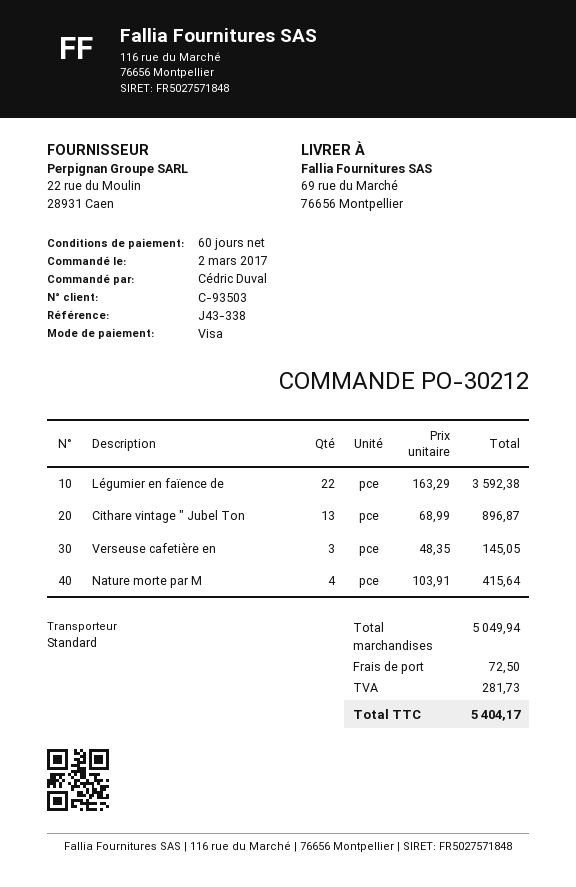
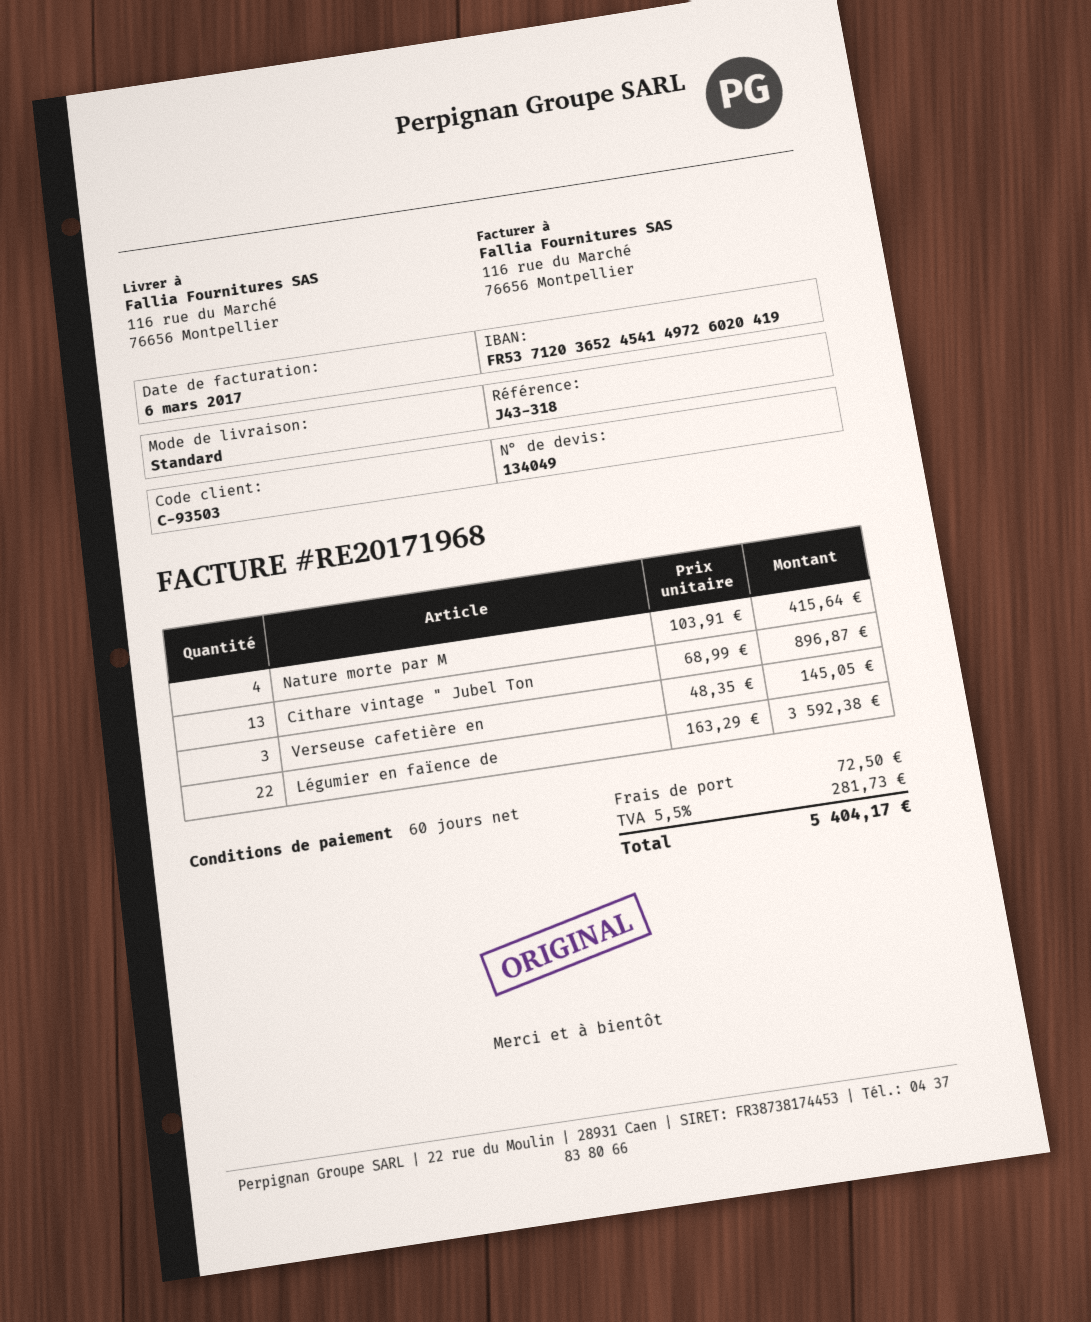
reference: J43-338 -> J43-318
ship to: 69 rue du Marché, 76656 Montpellier -> 116 rue du Marché, 76656 Montpellier

